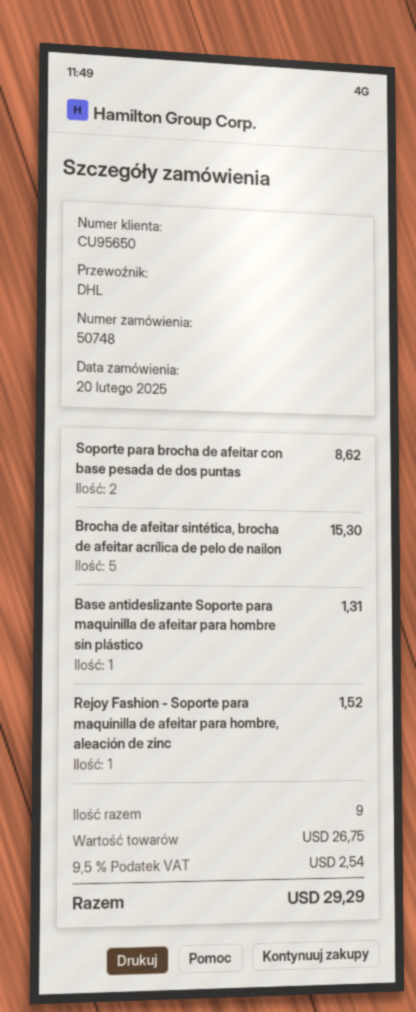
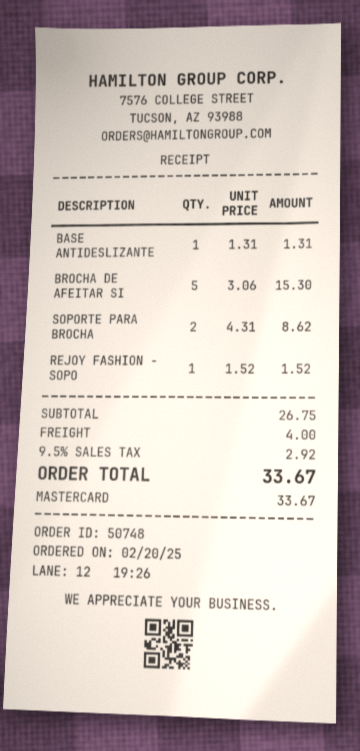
shipping: none -> 4.00
tax: 9.5% = 2.54 -> 9.5% = 2.92
total: 29.29 -> 33.67

